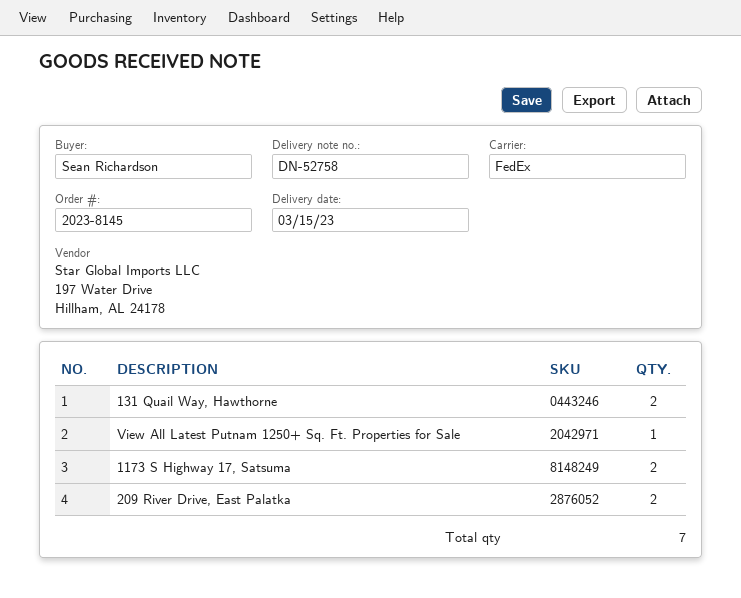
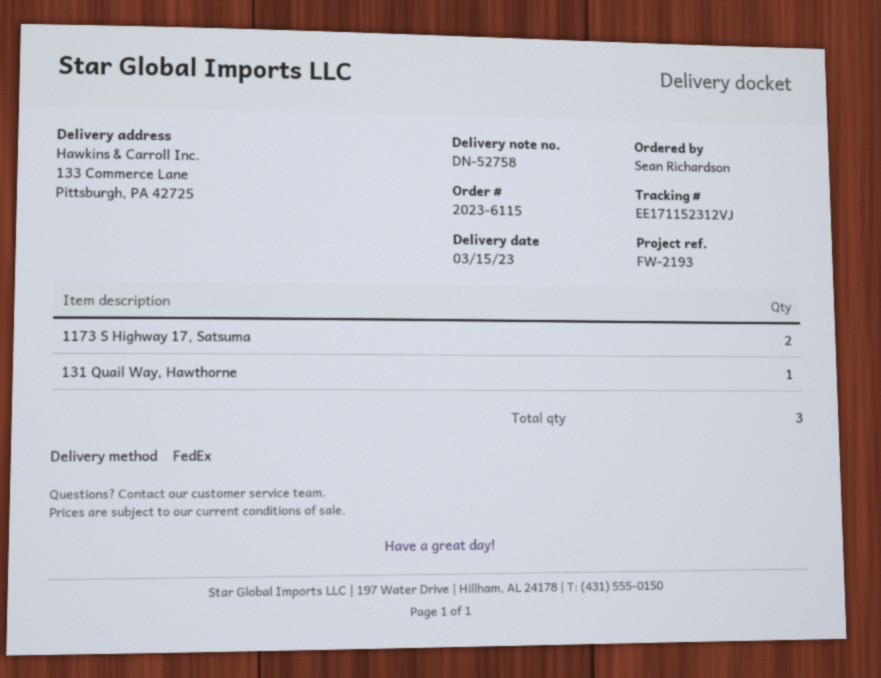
order number: 2023-8145 -> 2023-6115
131 Quail Way, Hawthorne: 2 -> 1
View All Latest Putnam 1250+ Sq. Ft. Properties for Sale: 1 -> none
209 River Drive, East Palatka: 2 -> none
total quantity: 7 -> 3

